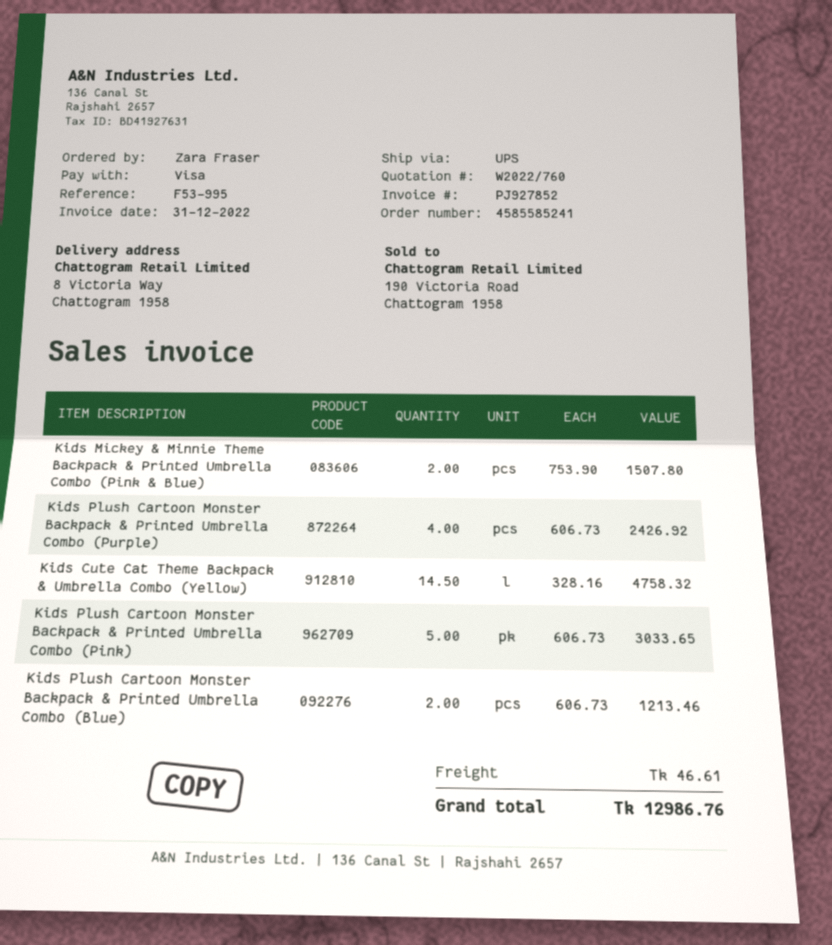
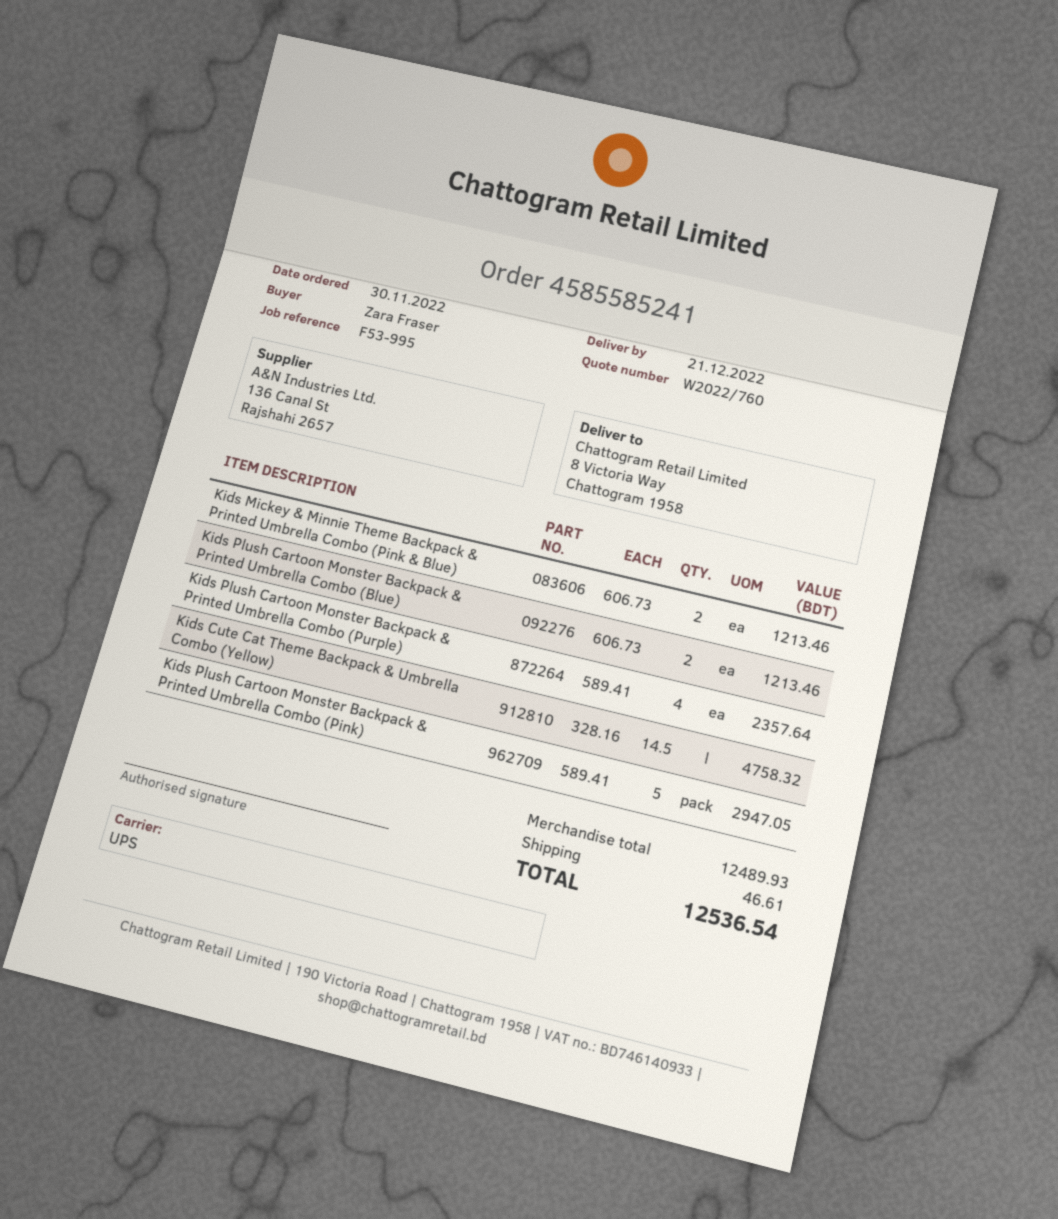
Kids Mickey & Minnie Theme Backpack & Printed Umbrella Combo (Pink & Blue): 2 x 753.90 = 1507.80 -> 2 x 606.73 = 1213.46
Kids Plush Cartoon Monster Backpack & Printed Umbrella Combo (Purple): 4 x 606.73 = 2426.92 -> 4 x 589.41 = 2357.64
Kids Plush Cartoon Monster Backpack & Printed Umbrella Combo (Pink): 5 x 606.73 = 3033.65 -> 5 x 589.41 = 2947.05
total: 12986.76 -> 12536.54

